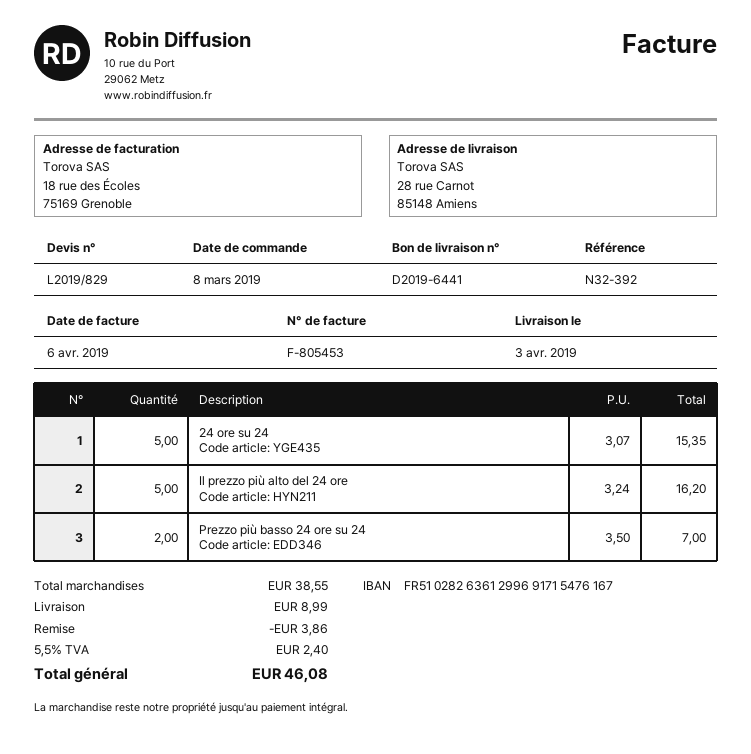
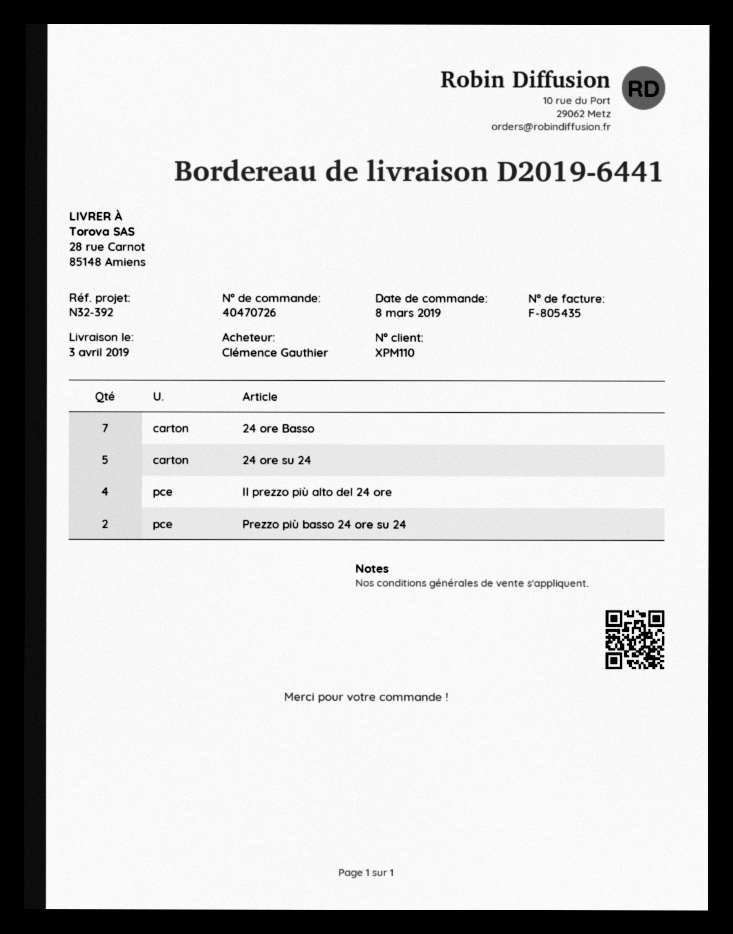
invoice number: F-805453 -> F-805435
Il prezzo più alto del 24 ore: 5 -> 4
24 ore Basso: none -> 7

